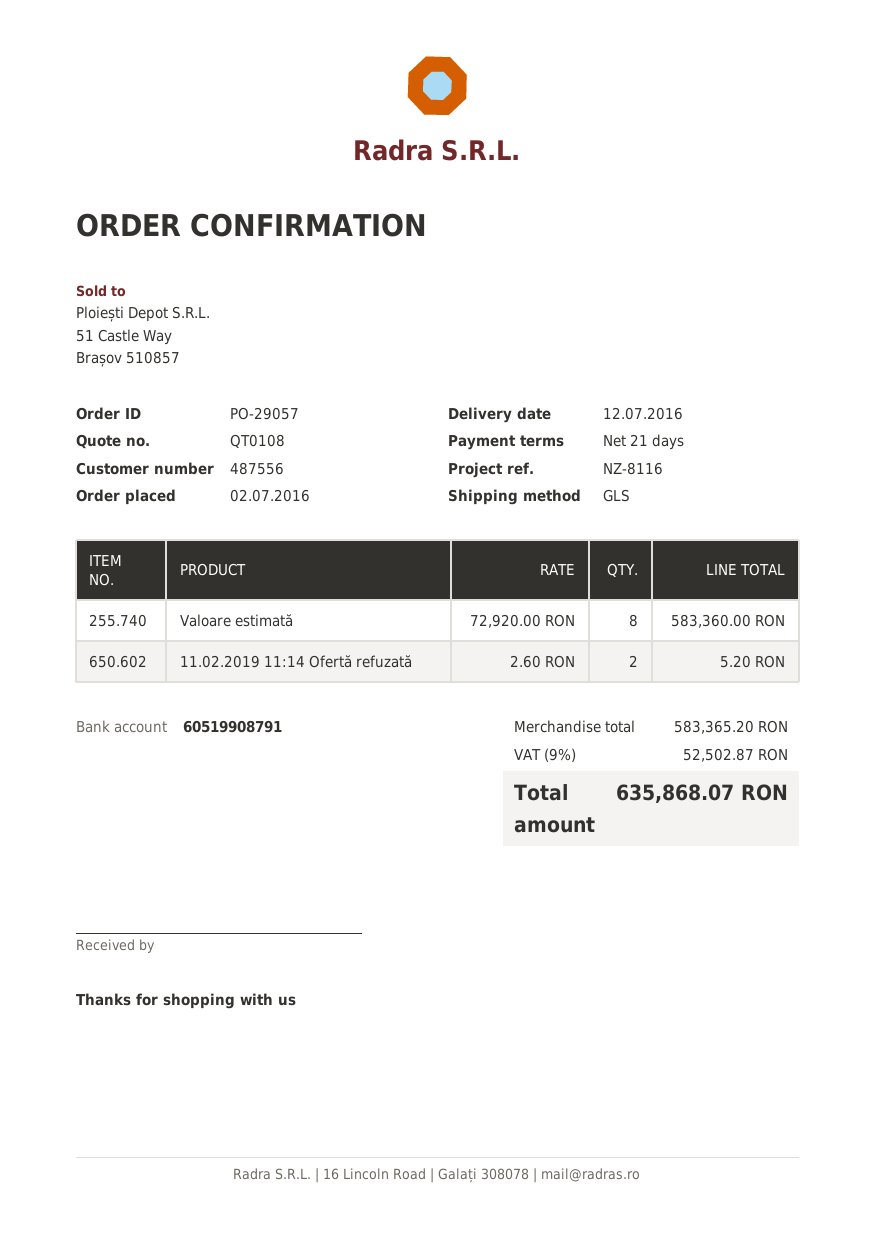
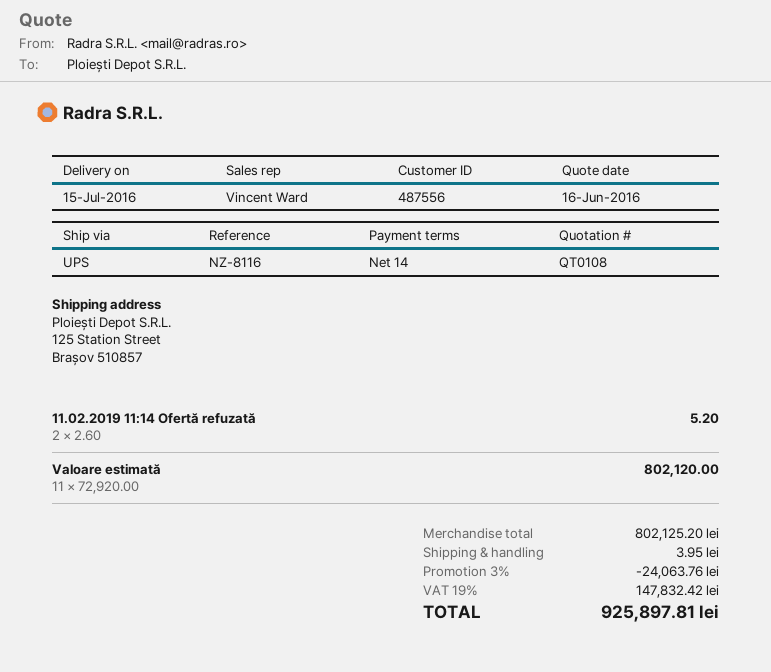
delivery date: 2016-07-12 -> 2016-07-15
payment terms: 21 days -> 14 days
shipping method: GLS -> UPS
Valoare estimată: 8 x 72920.00 = 583360.00 -> 11 x 72920.00 = 802120.00
subtotal: 583365.20 -> 802125.20
discount: none -> 3% = 24063.76
shipping: none -> 3.95
tax: 9% = 52502.87 -> 19% = 147832.42
total: 635868.07 -> 925897.81

